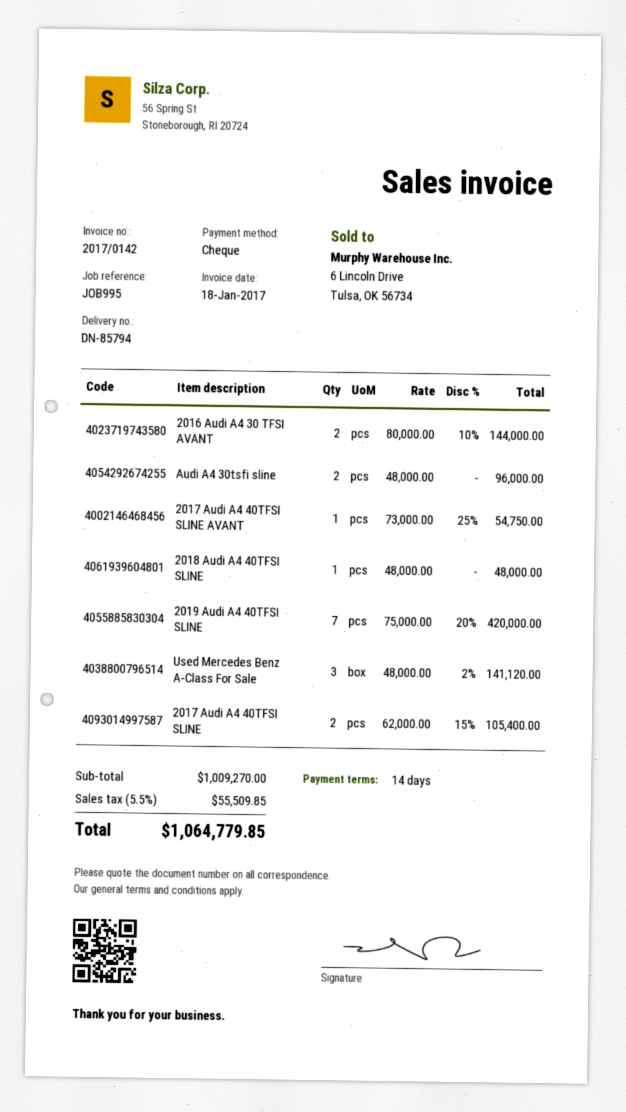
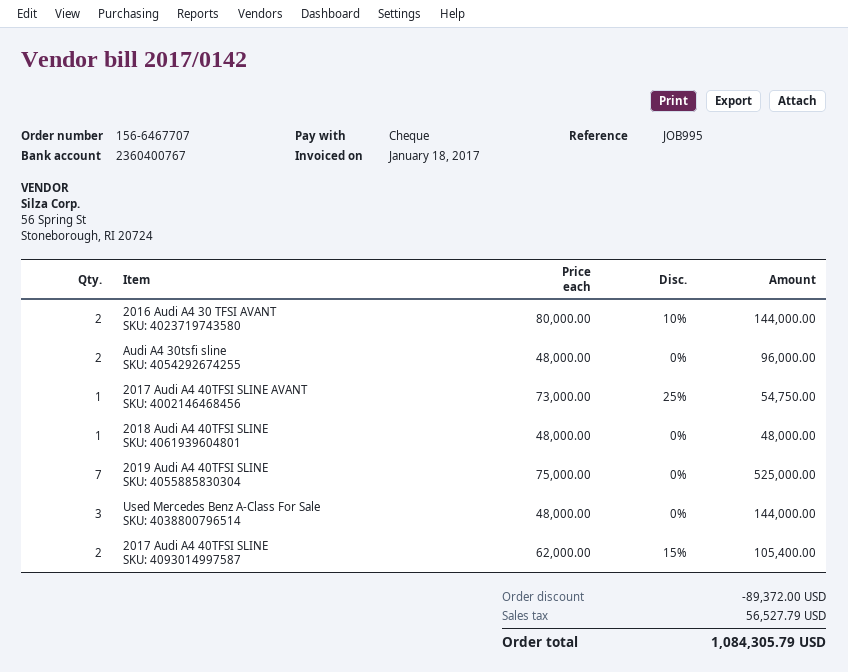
2019 Audi A4 40TFSI SLINE: 7 x 75000.00 - 20% = 420000.00 -> 7 x 75000.00 = 525000.00
Used Mercedes Benz A-Class For Sale: 3 x 48000.00 - 2% = 141120.00 -> 3 x 48000.00 = 144000.00
discount: none -> 89372.00
tax: 55509.85 -> 56527.79
total: 1064779.85 -> 1084305.79

